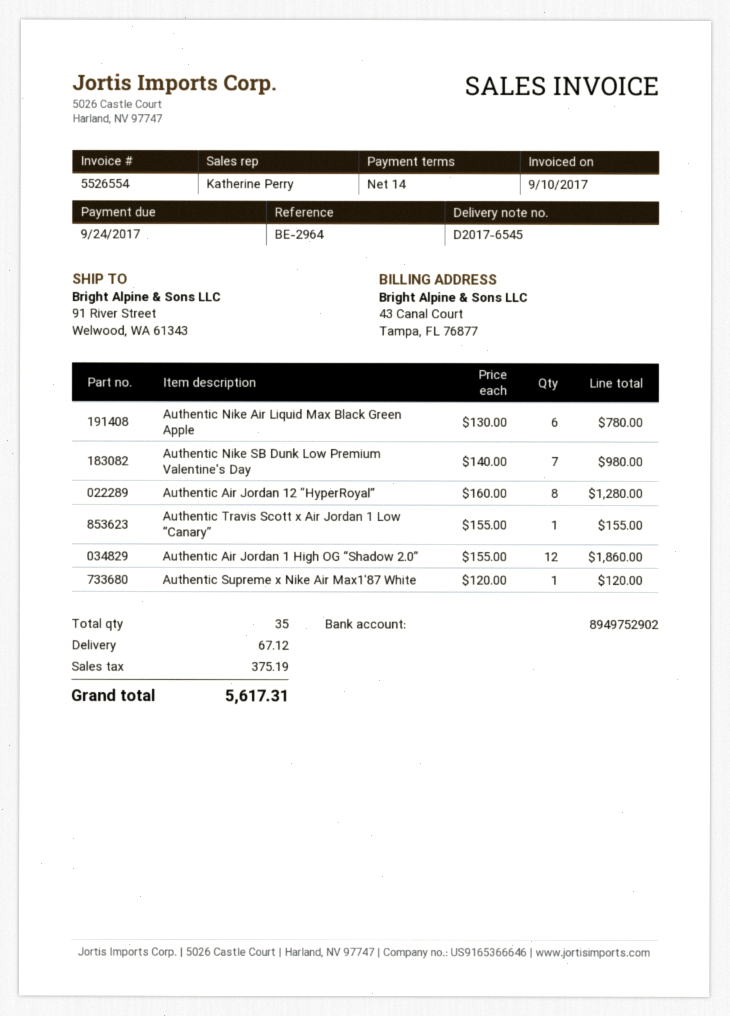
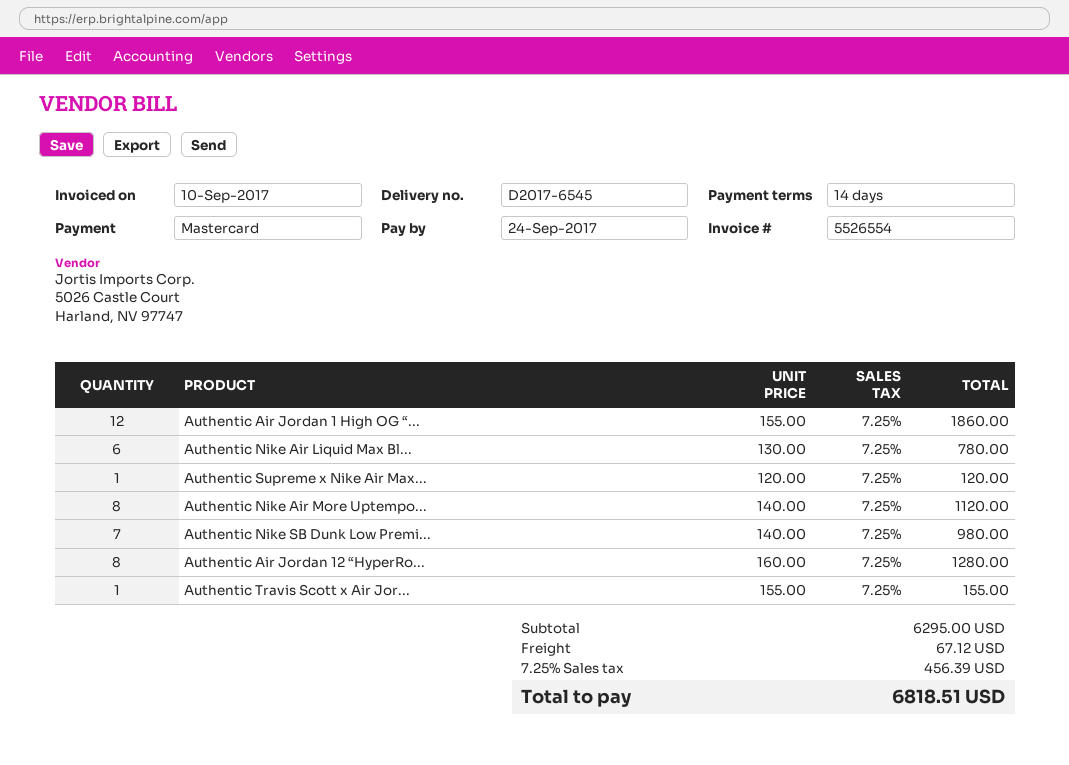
Authentic Nike Air More Uptempo...: none -> 8 x 140.00 = 1120.00
tax: 375.19 -> 456.39
total: 5617.31 -> 6818.51

